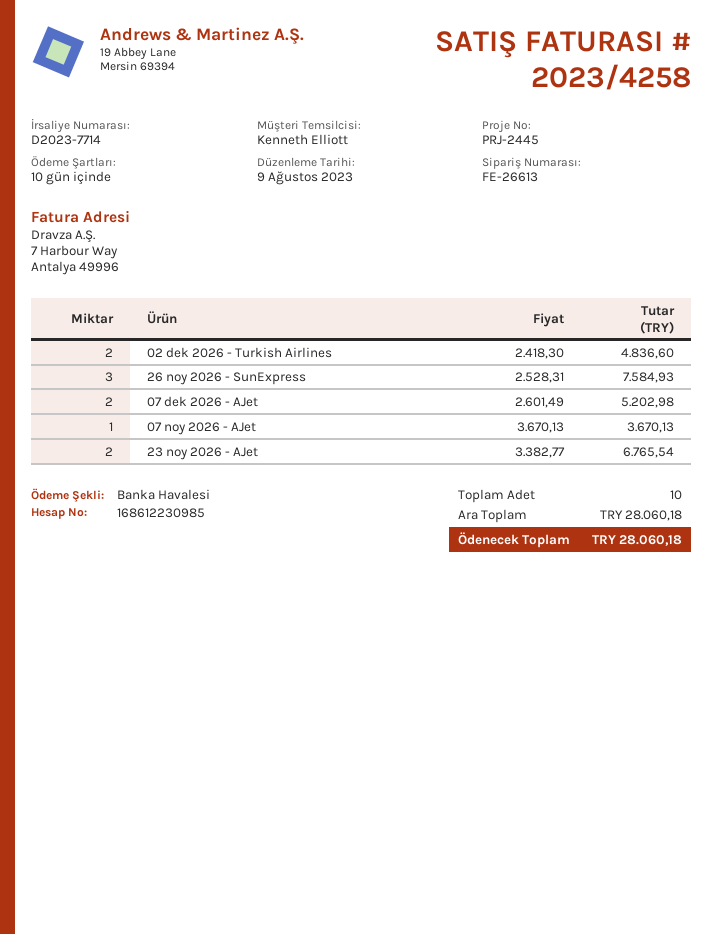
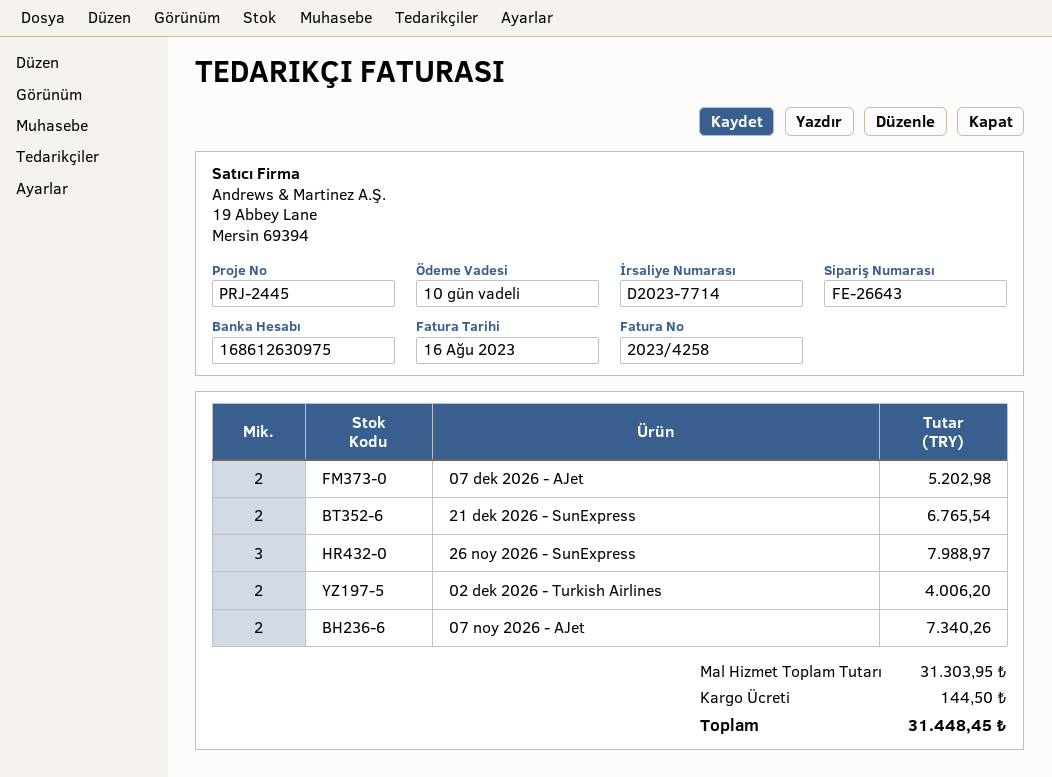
order number: FE-26613 -> FE-26643
invoice date: 2023-08-09 -> 2023-08-16
bank account: 168612230985 -> 168612630975
02 dek 2026 - Turkish Airlines: 2 for 4836.60 -> 2 for 4006.20
26 noy 2026 - SunExpress: 3 for 7584.93 -> 3 for 7988.97
07 noy 2026 - AJet: 1 for 3670.13 -> 2 for 7340.26
23 noy 2026 - AJet: 2 for 6765.54 -> none
21 dek 2026 - SunExpress: none -> 2 for 6765.54
subtotal: 28060.18 -> 31303.95
shipping: none -> 144.50
total: 28060.18 -> 31448.45

